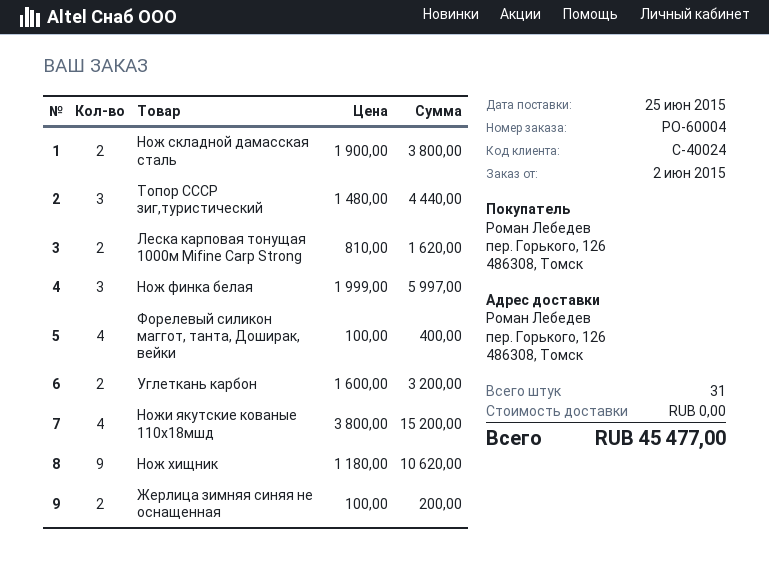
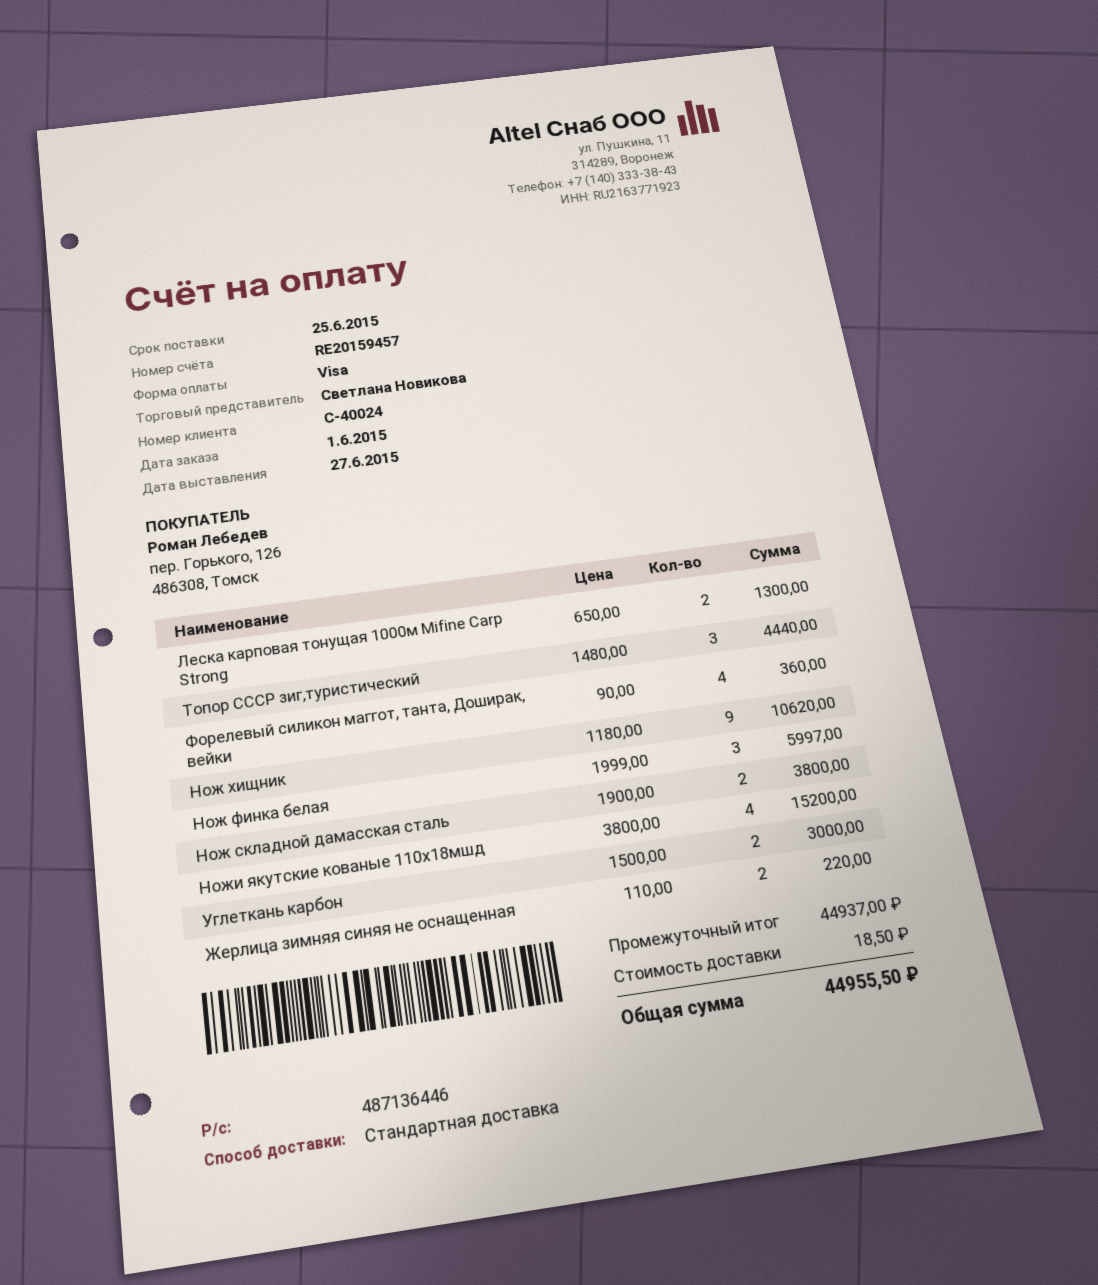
order date: 2015-06-02 -> 2015-06-01
Леска карповая тонущая 1000м Mifine Carp Strong: 2 x 810.00 = 1620.00 -> 2 x 650.00 = 1300.00
Форелевый силикон маггот, танта, Доширак, вейки: 4 x 100.00 = 400.00 -> 4 x 90.00 = 360.00
Углеткань карбон: 2 x 1600.00 = 3200.00 -> 2 x 1500.00 = 3000.00
Жерлица зимняя синяя не оснащенная: 2 x 100.00 = 200.00 -> 2 x 110.00 = 220.00
shipping: 0.00 -> 18.50
total: 45477.00 -> 44955.50

